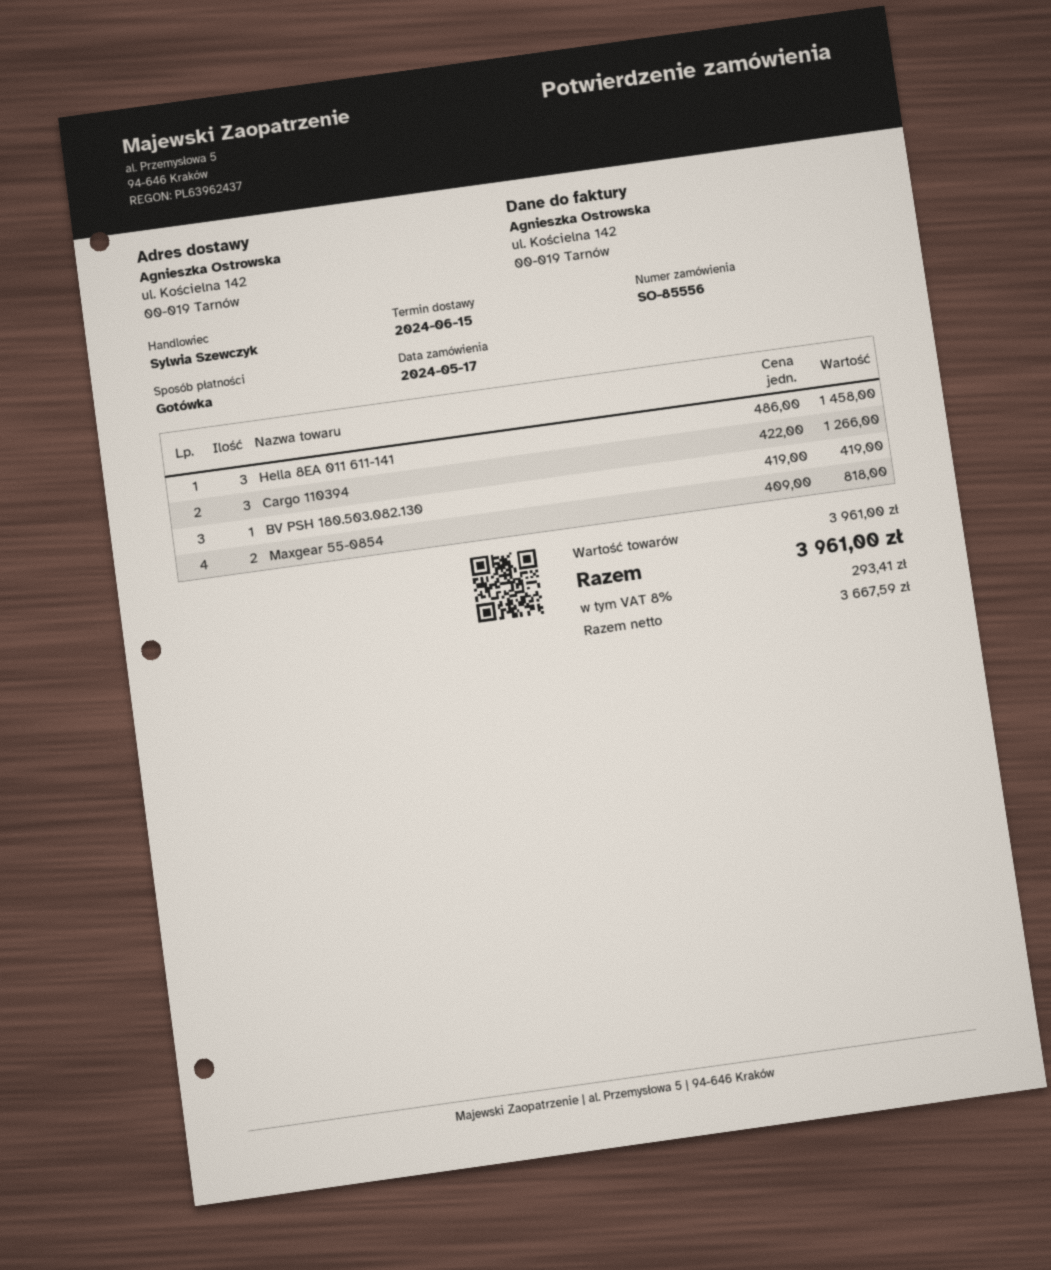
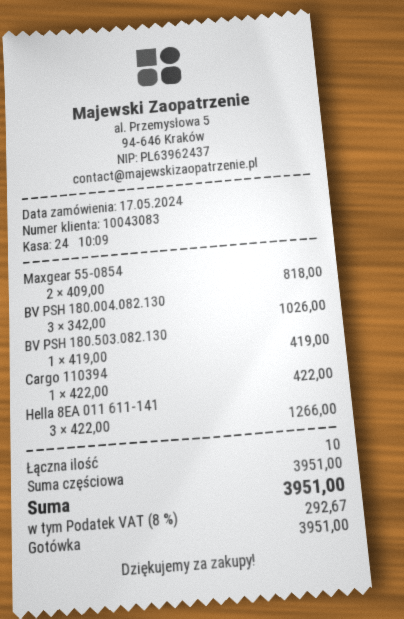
Hella 8EA 011 611-141: 3 x 486.00 = 1458.00 -> 3 x 422.00 = 1266.00
Cargo 110394: 3 x 422.00 = 1266.00 -> 1 x 422.00 = 422.00
BV PSH 180.004.082.130: none -> 3 x 342.00 = 1026.00
subtotal: 3961.00 -> 3951.00
tax: 8% = 293.41 -> 8% = 292.67
total: 3961.00 -> 3951.00

